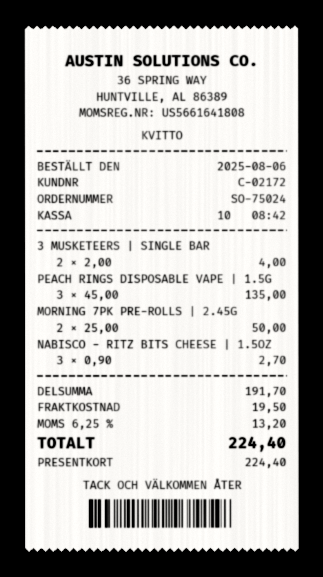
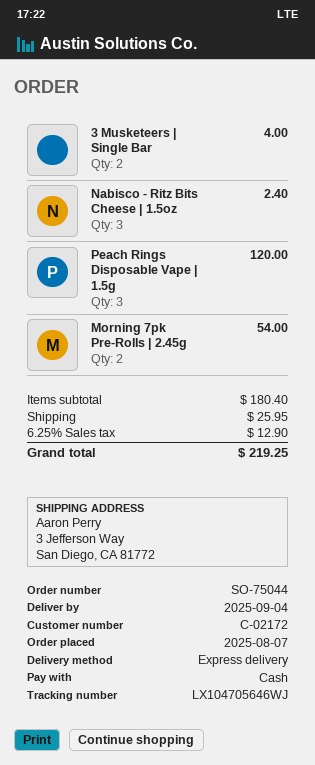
order number: SO-75024 -> SO-75044
order date: 2025-08-06 -> 2025-08-07
payment method: gift card -> cash
PEACH RINGS DISPOSABLE VAPE | 1.5G: 3 for 135.00 -> 3 for 120.00
MORNING 7PK PRE-ROLLS | 2.45G: 2 for 50.00 -> 2 for 54.00
NABISCO - RITZ BITS CHEESE | 1.5OZ: 3 for 2.70 -> 3 for 2.40
subtotal: 191.70 -> 180.40
shipping: 19.50 -> 25.95
tax: 6.25% = 13.20 -> 6.25% = 12.90
total: 224.40 -> 219.25

